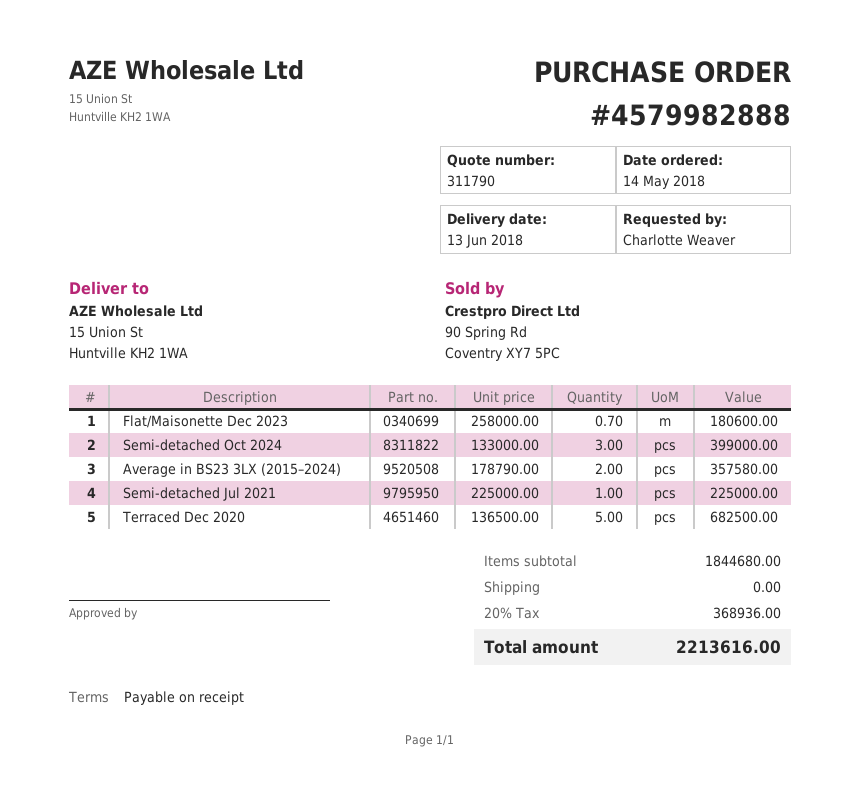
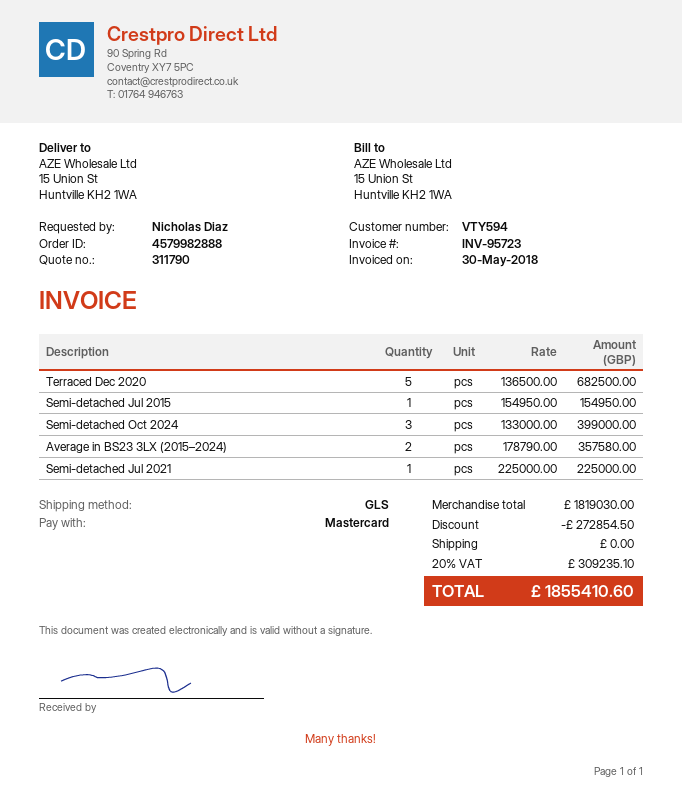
ordered by: Charlotte Weaver -> Nicholas Diaz
Flat/Maisonette Dec 2023: 0.7 x 258000.00 = 180600.00 -> none
Semi-detached Jul 2015: none -> 1 x 154950.00 = 154950.00
subtotal: 1844680.00 -> 1819030.00
discount: none -> 272854.50
tax: 20% = 368936.00 -> 20% = 309235.10
total: 2213616.00 -> 1855410.60

